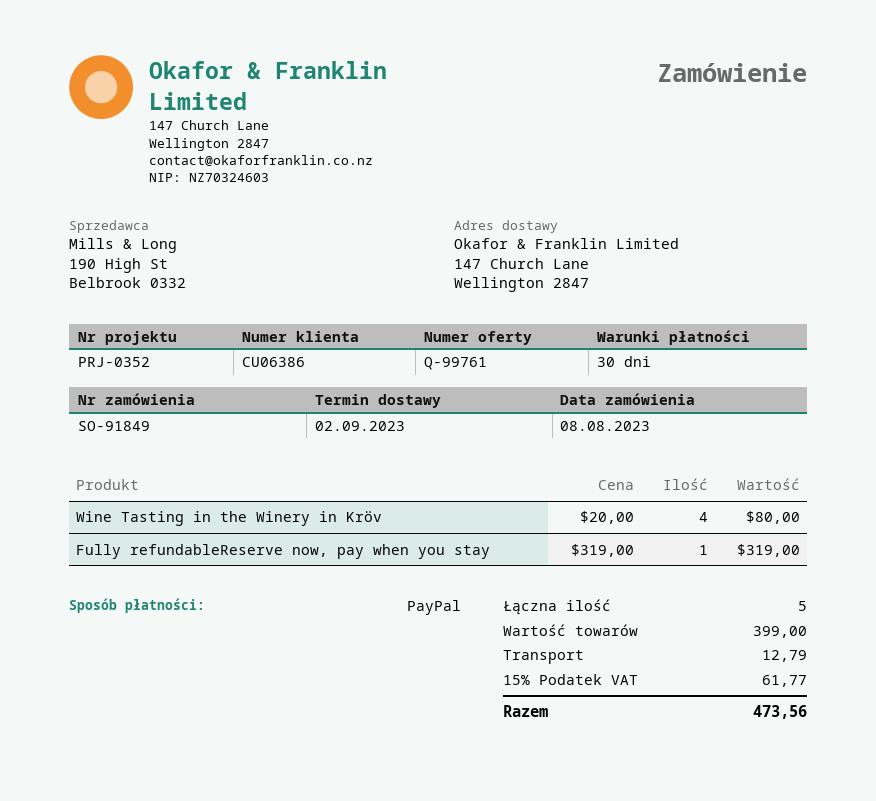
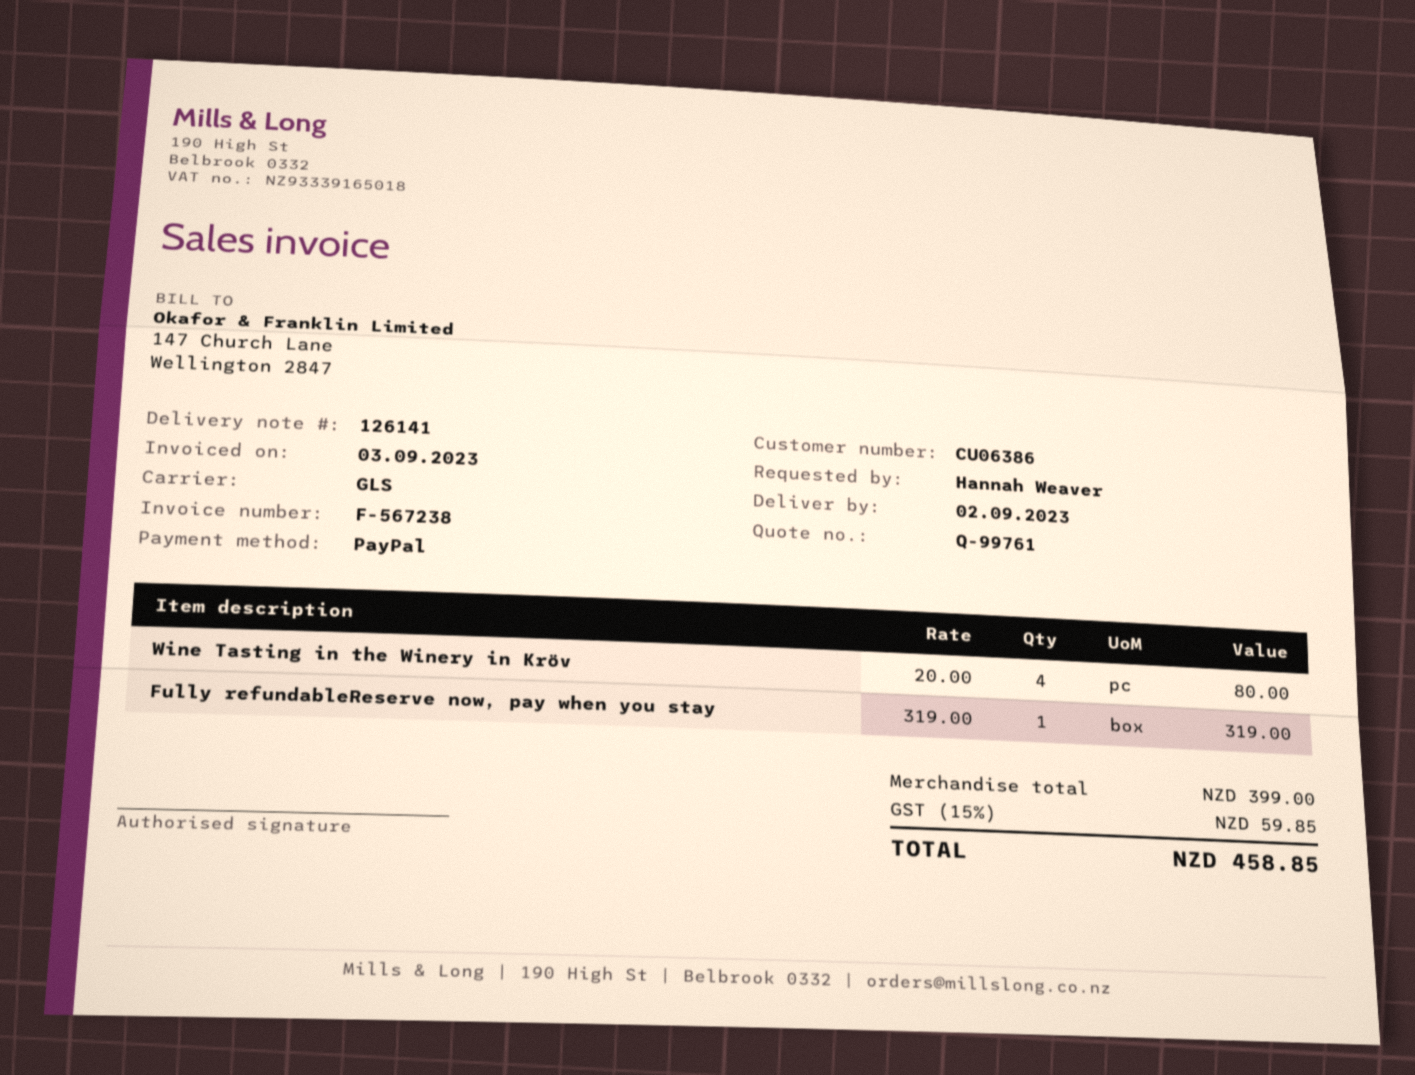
shipping: 12.79 -> none
tax: 15% = 61.77 -> 15% = 59.85
total: 473.56 -> 458.85

